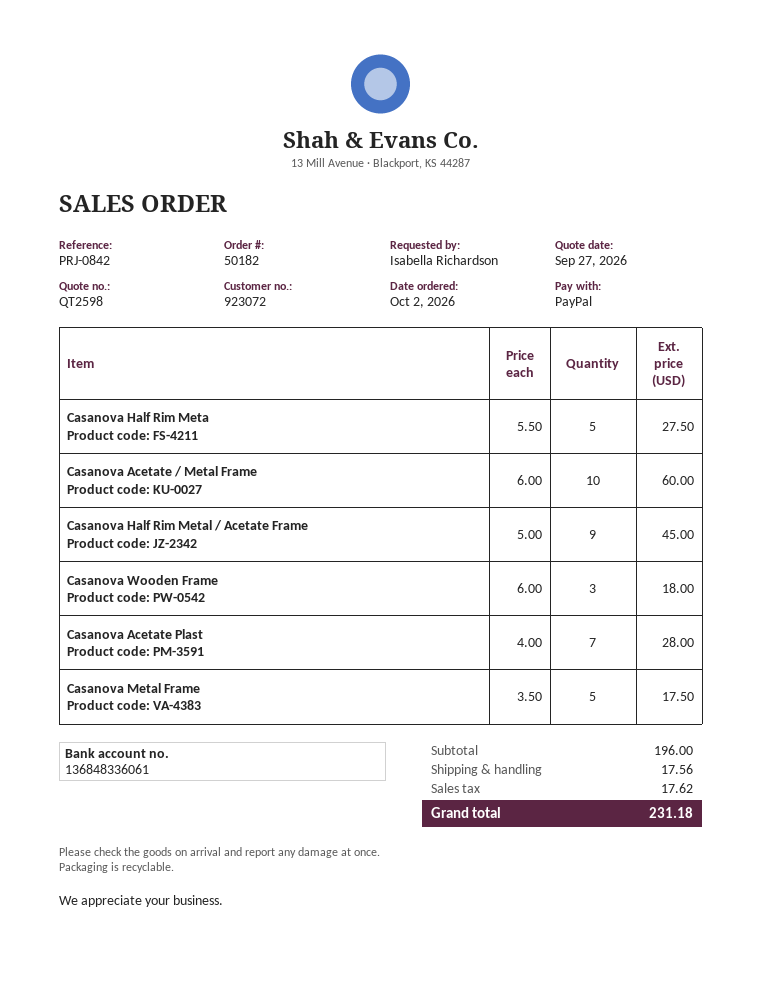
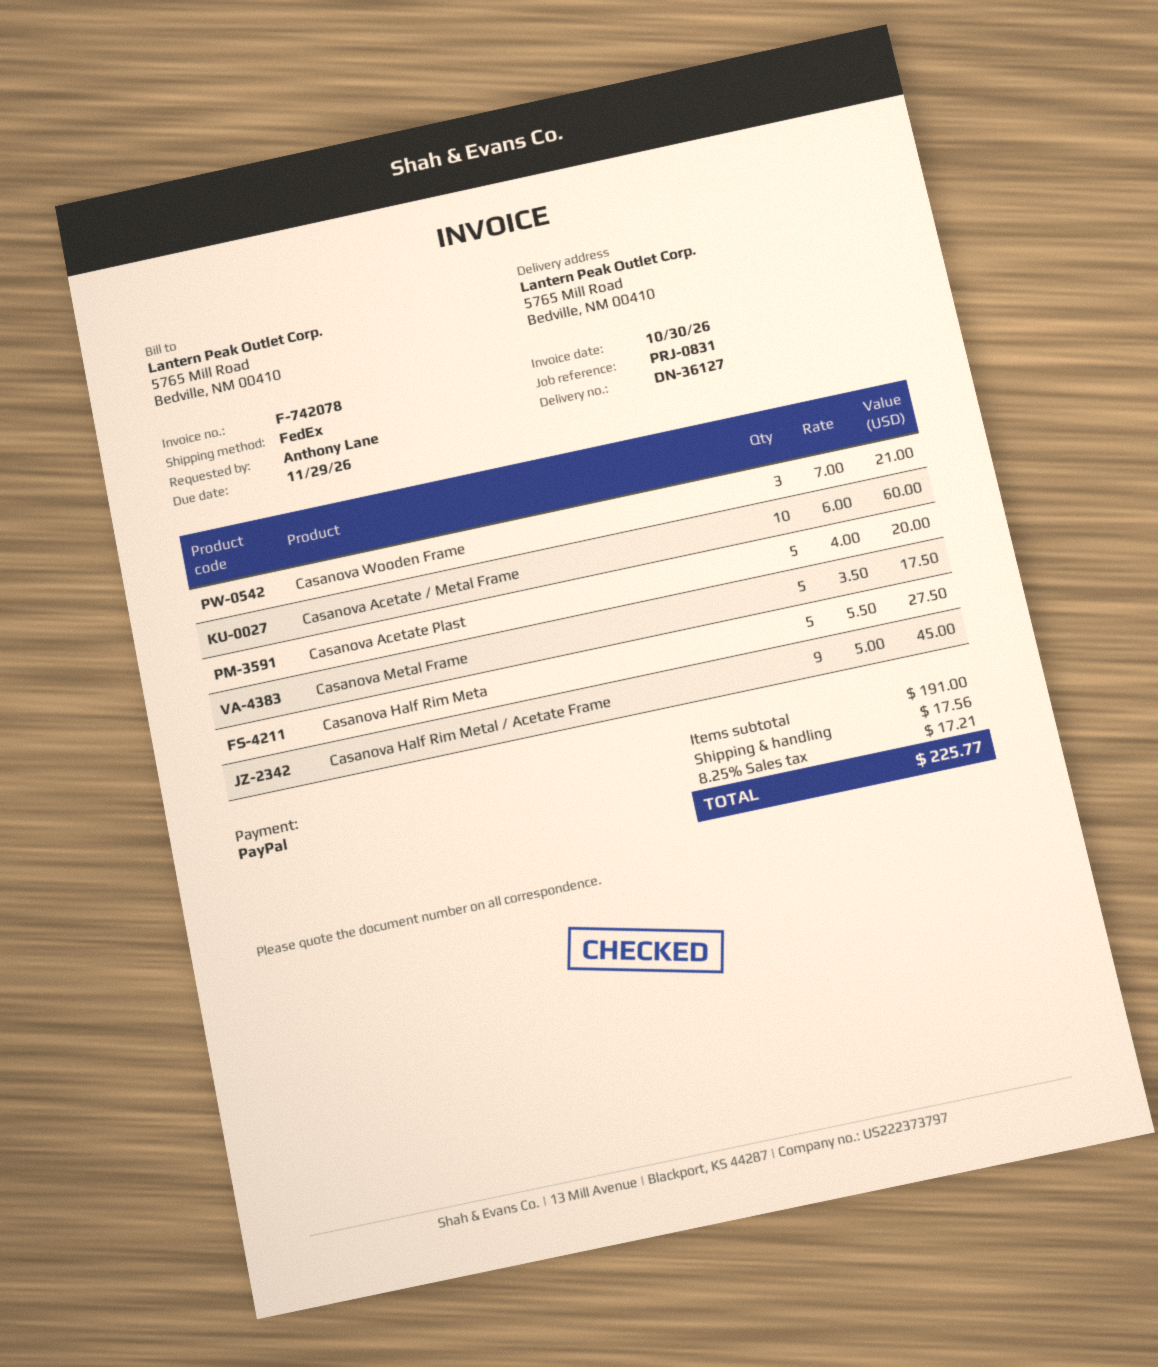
reference: PRJ-0842 -> PRJ-0831
ordered by: Isabella Richardson -> Anthony Lane
Casanova Wooden Frame: 3 x 6.00 = 18.00 -> 3 x 7.00 = 21.00
Casanova Acetate Plast: 7 x 4.00 = 28.00 -> 5 x 4.00 = 20.00
subtotal: 196.00 -> 191.00
tax: 17.62 -> 17.21
total: 231.18 -> 225.77

